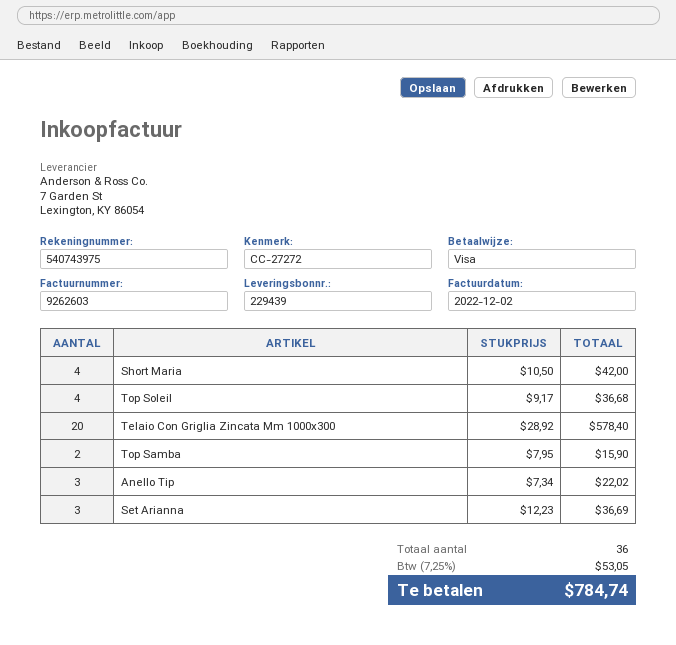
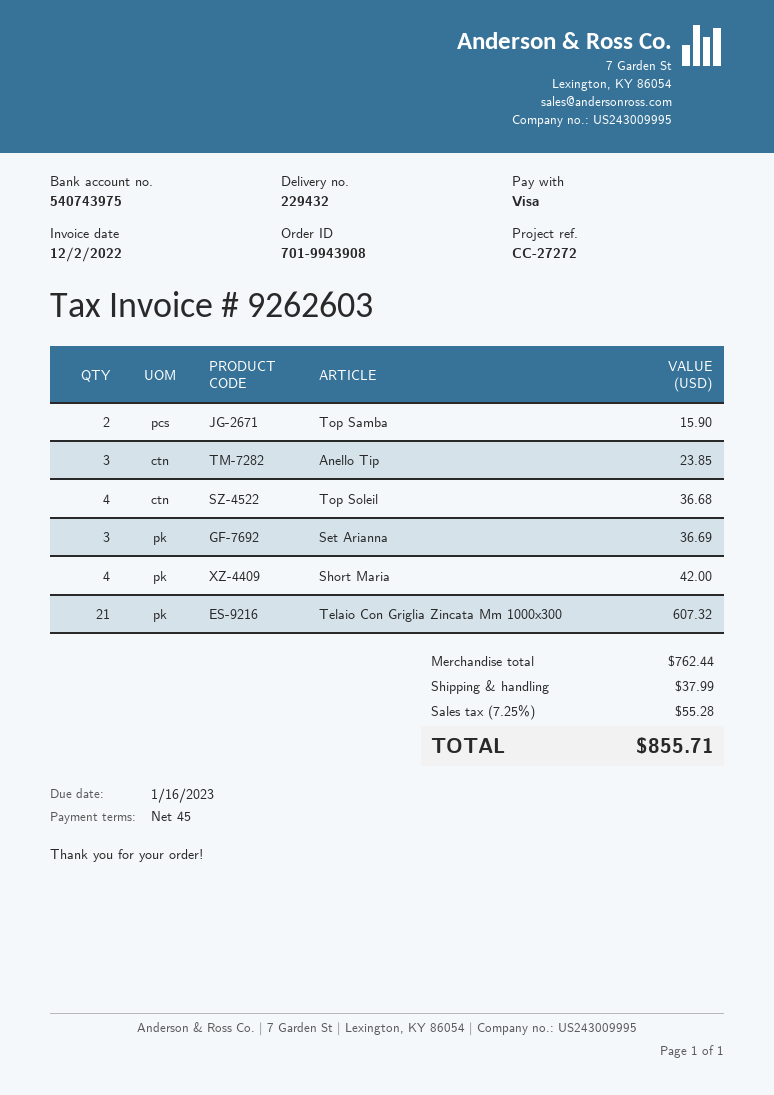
delivery note number: 229439 -> 229432
Telaio Con Griglia Zincata Mm 1000x300: 20 for 578.40 -> 21 for 607.32
Anello Tip: 3 for 22.02 -> 3 for 23.85
shipping: none -> 37.99
tax: 7.25% = 53.05 -> 7.25% = 55.28
total: 784.74 -> 855.71

